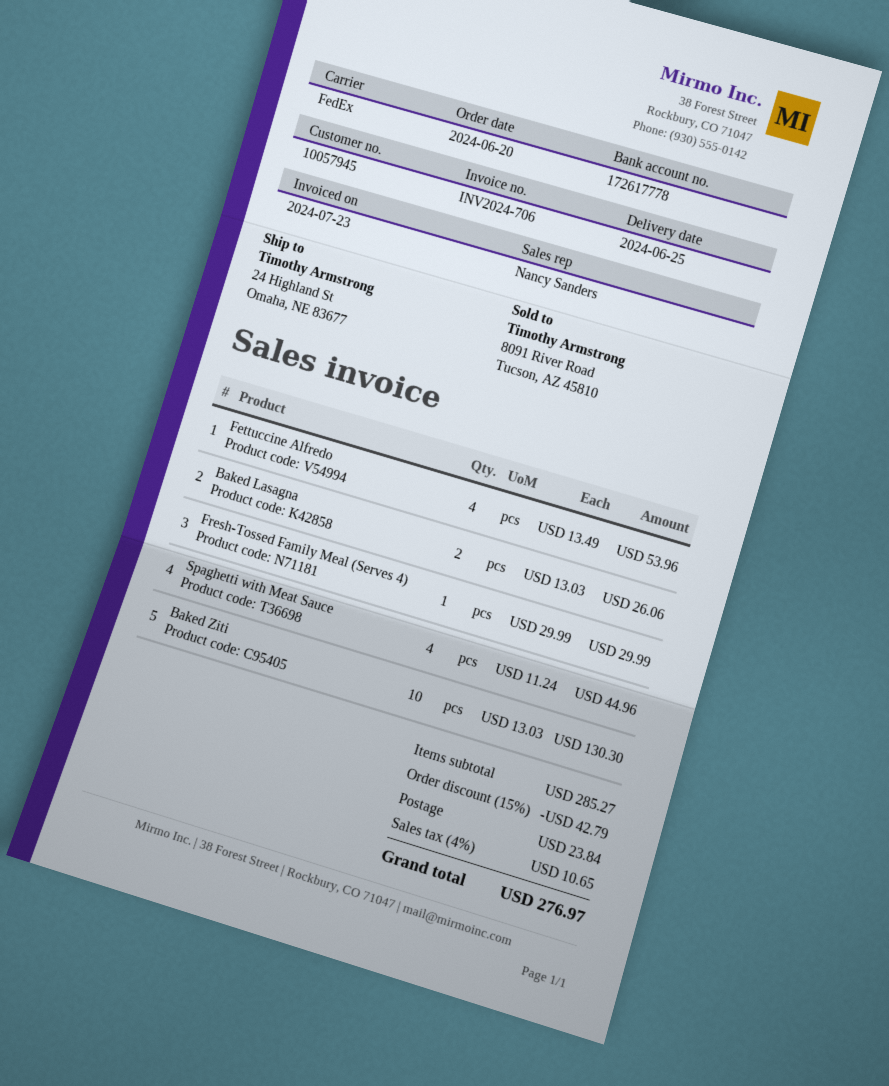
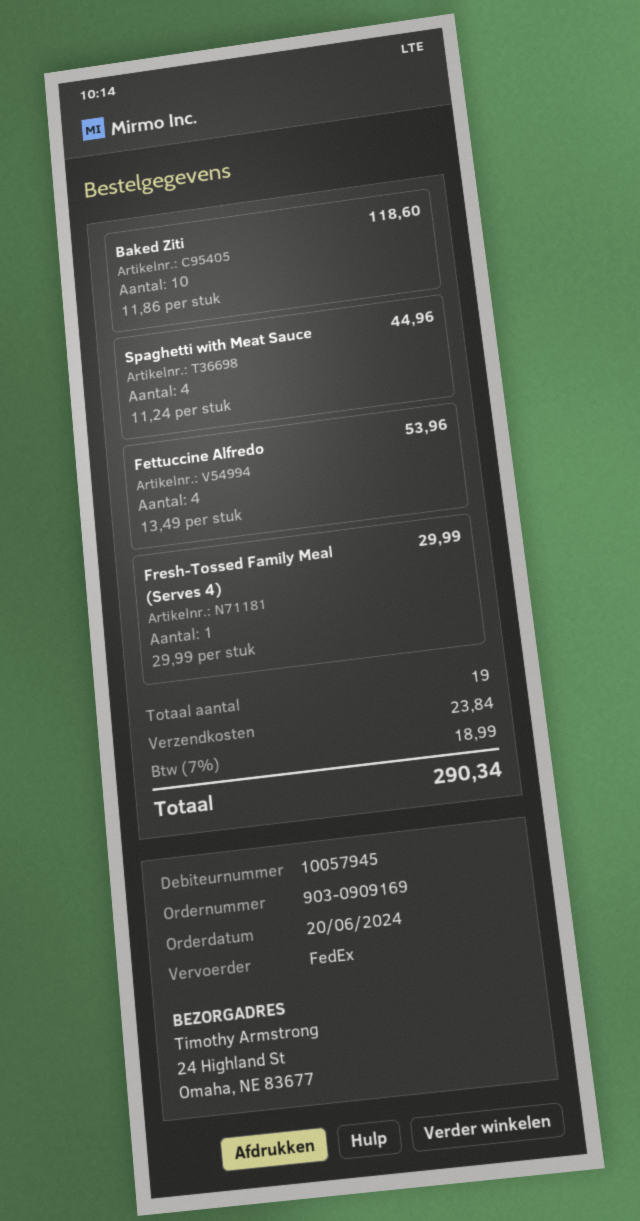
Baked Lasagna: 2 x 13.03 = 26.06 -> none
Baked Ziti: 10 x 13.03 = 130.30 -> 10 x 11.86 = 118.60
discount: 15% = 42.79 -> none
tax: 4% = 10.65 -> 7% = 18.99
total: 276.97 -> 290.34

